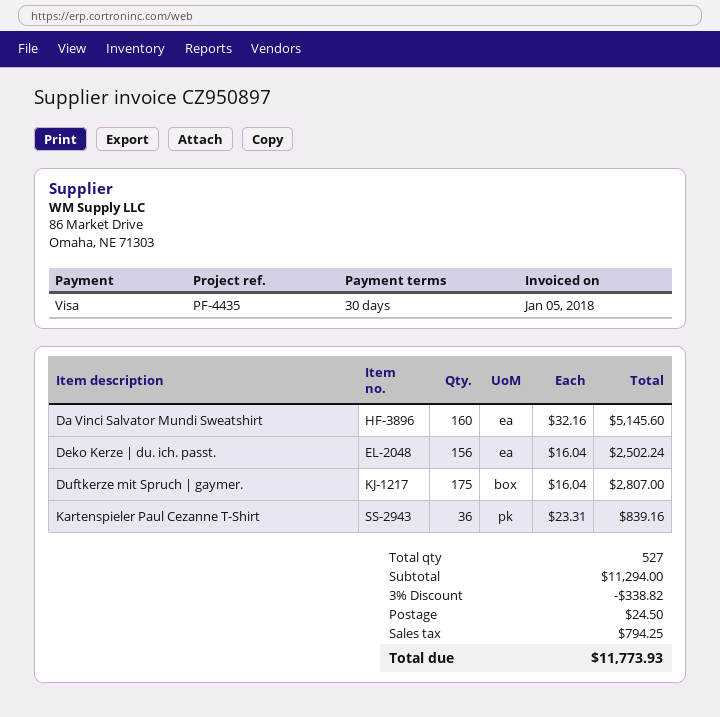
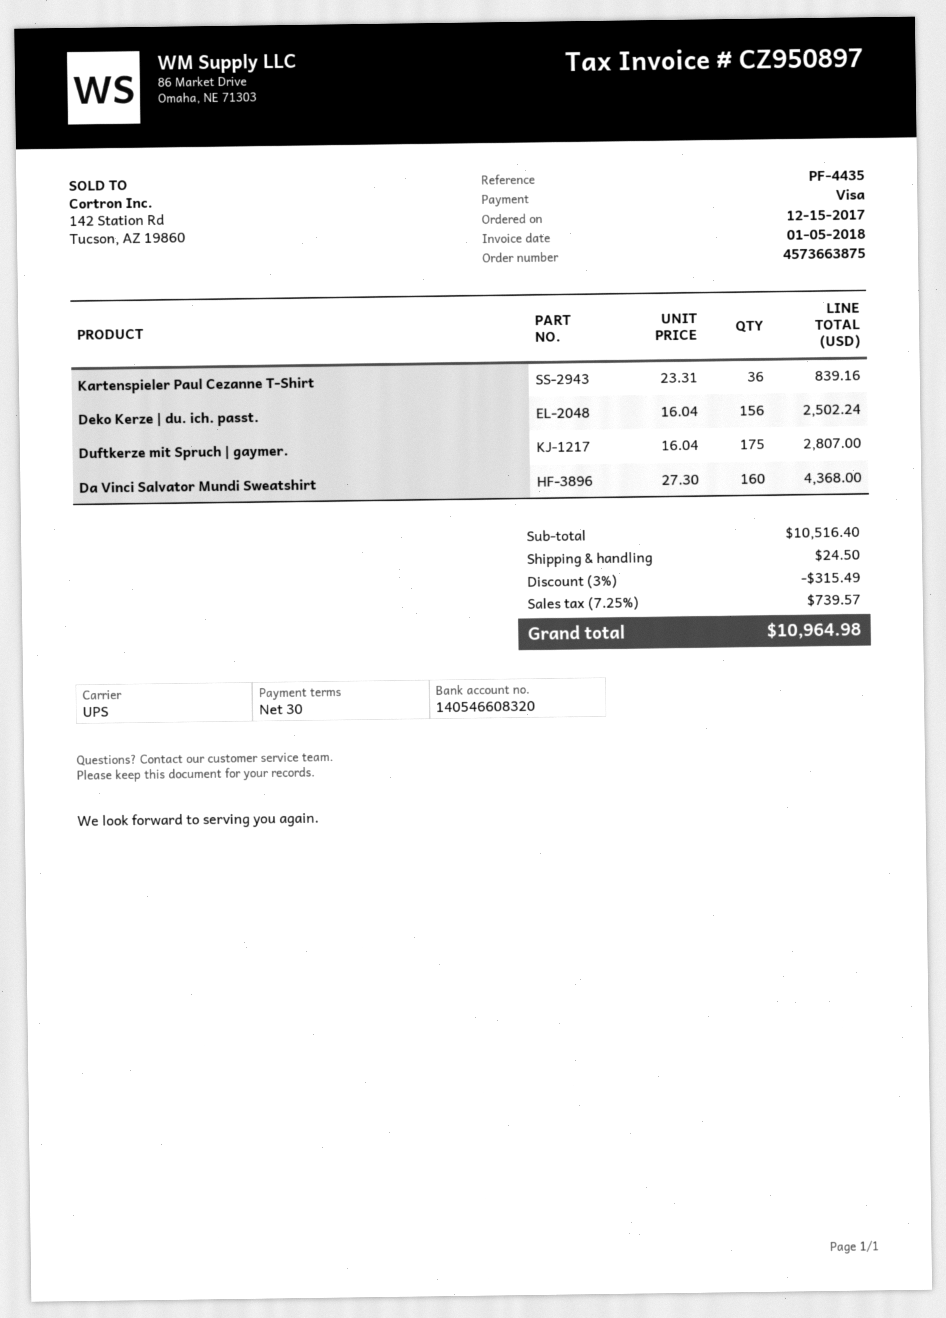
Da Vinci Salvator Mundi Sweatshirt: 160 x 32.16 = 5145.60 -> 160 x 27.30 = 4368.00
subtotal: 11294.00 -> 10516.40
discount: 3% = 338.82 -> 3% = 315.49
tax: 794.25 -> 739.57
total: 11773.93 -> 10964.98

